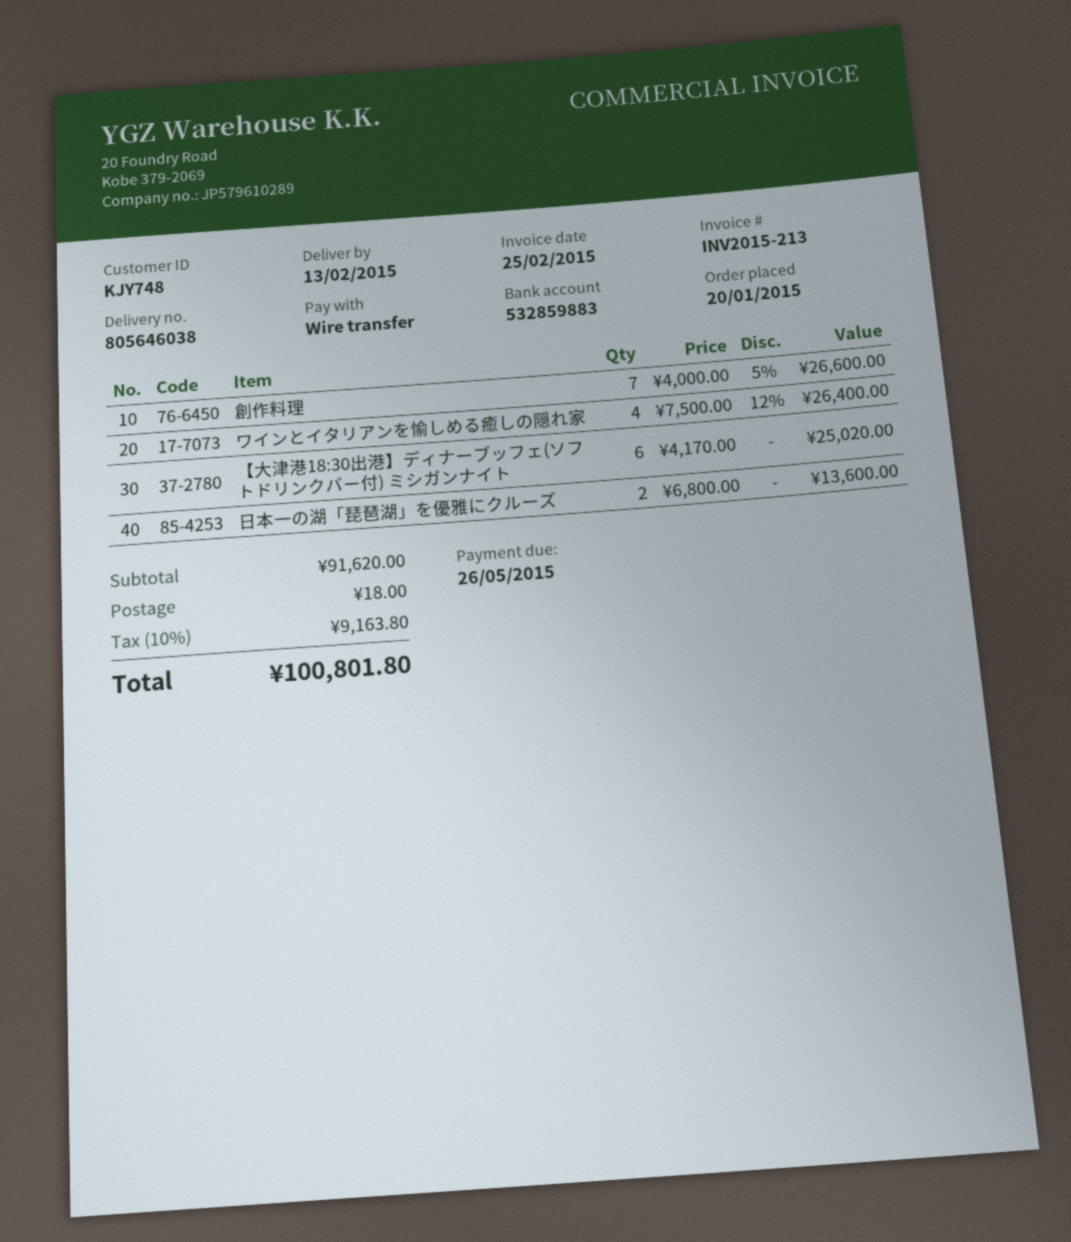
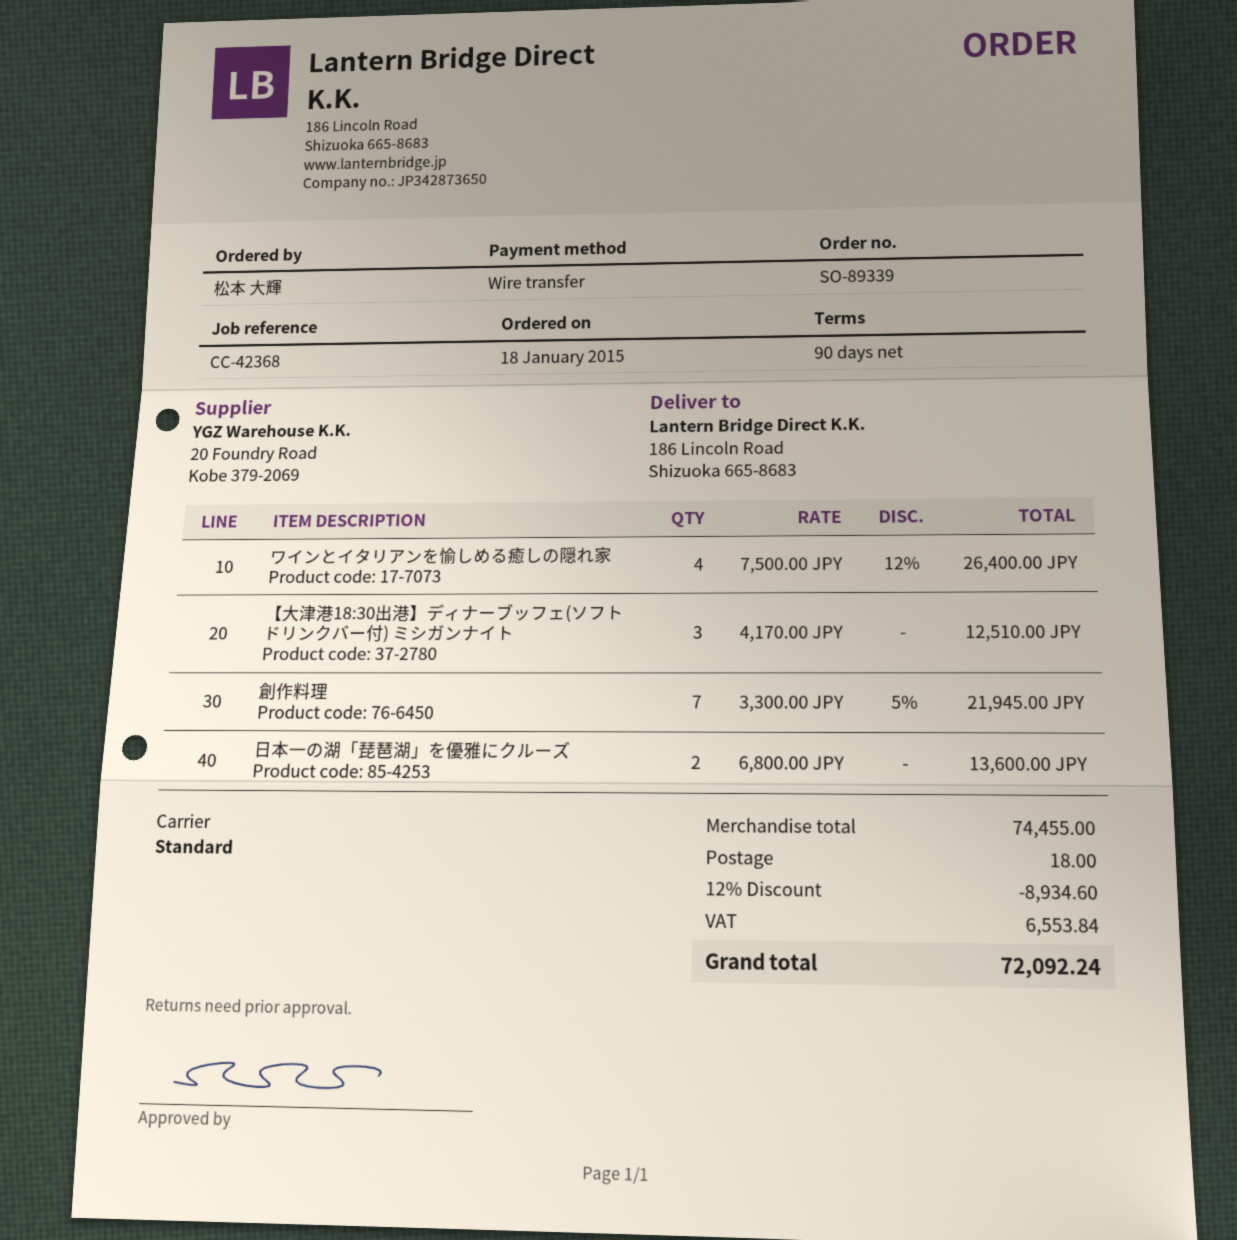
order date: 2015-01-20 -> 2015-01-18
創作料理: 7 x 4000.00 - 5% = 26600.00 -> 7 x 3300.00 - 5% = 21945.00
【大津港18:30出港】ディナーブッフェ(ソフトドリンクバー付) ミシガンナイト: 6 x 4170.00 = 25020.00 -> 3 x 4170.00 = 12510.00
subtotal: 91620.00 -> 74455.00
discount: none -> 12% = 8934.60
tax: 9163.80 -> 6553.84
total: 100801.80 -> 72092.24

